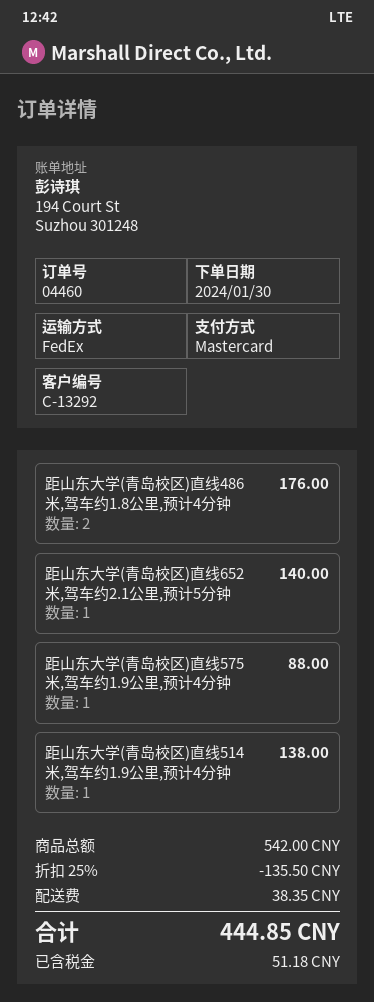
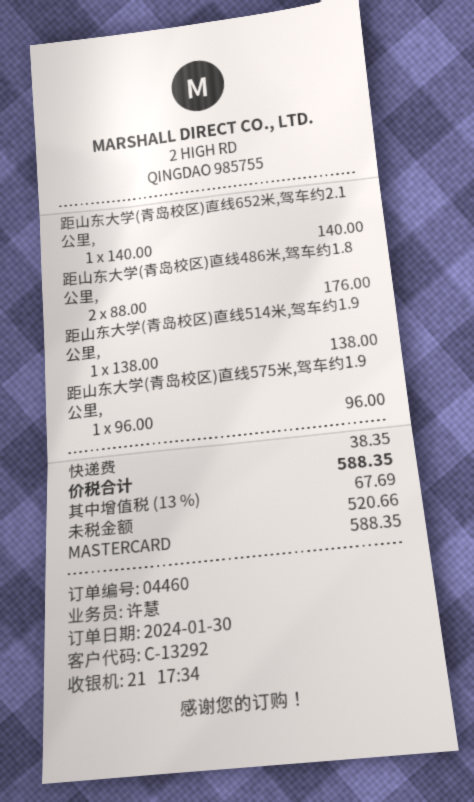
距山东大学(青岛校区)直线575米,驾车约1.9公里,预计4分钟: 1 for 88.00 -> 1 for 96.00
discount: 25% = 135.50 -> none
tax: 51.18 -> 67.69
total: 444.85 -> 588.35

